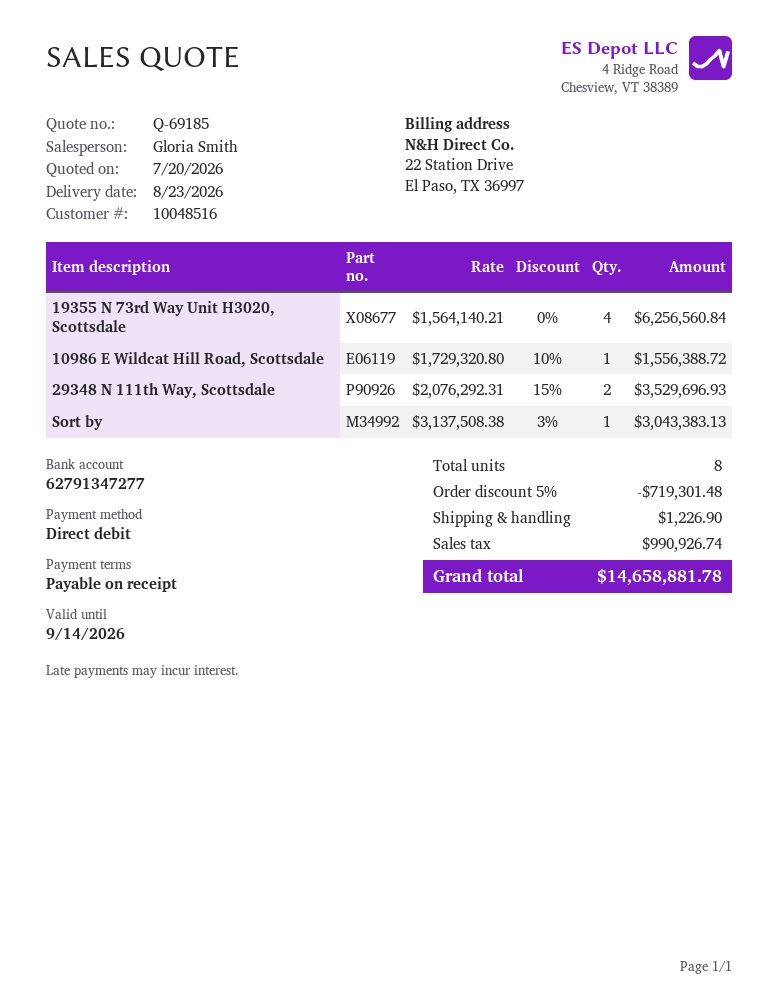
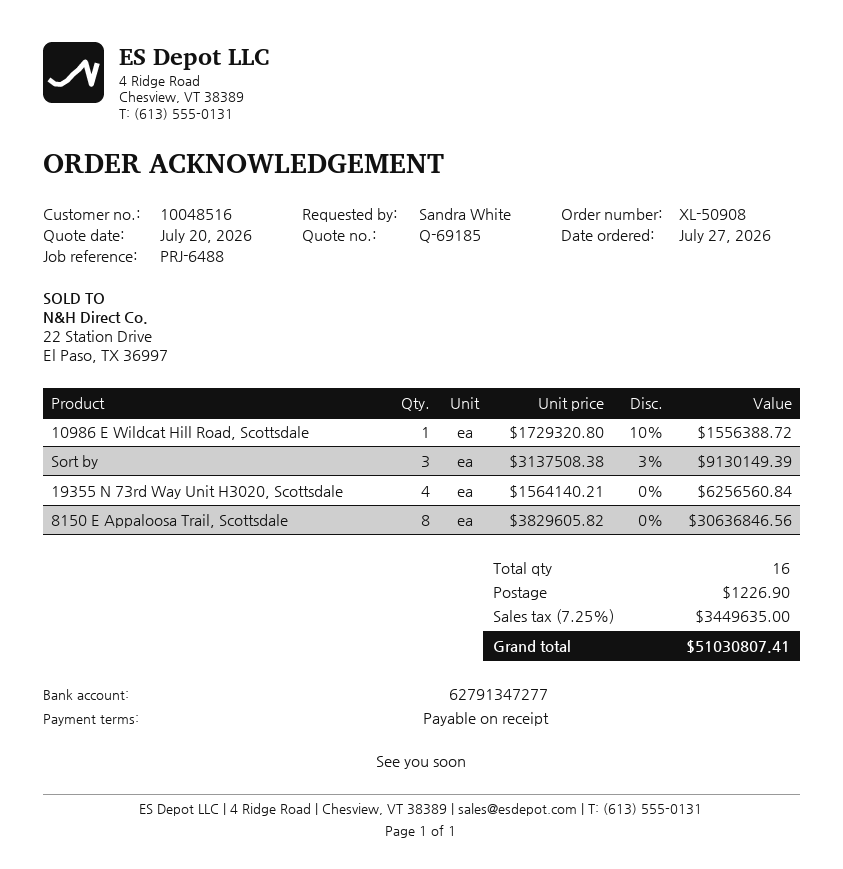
29348 N 111th Way, Scottsdale: 2 x 2076292.31 - 15% = 3529696.93 -> none
Sort by: 1 x 3137508.38 - 3% = 3043383.13 -> 3 x 3137508.38 - 3% = 9130149.39
8150 E Appaloosa Trail, Scottsdale: none -> 8 x 3829605.82 = 30636846.56
total quantity: 8 -> 16
discount: 5% = 719301.48 -> none
tax: 990926.74 -> 3449635.00
total: 14658881.78 -> 51030807.41

